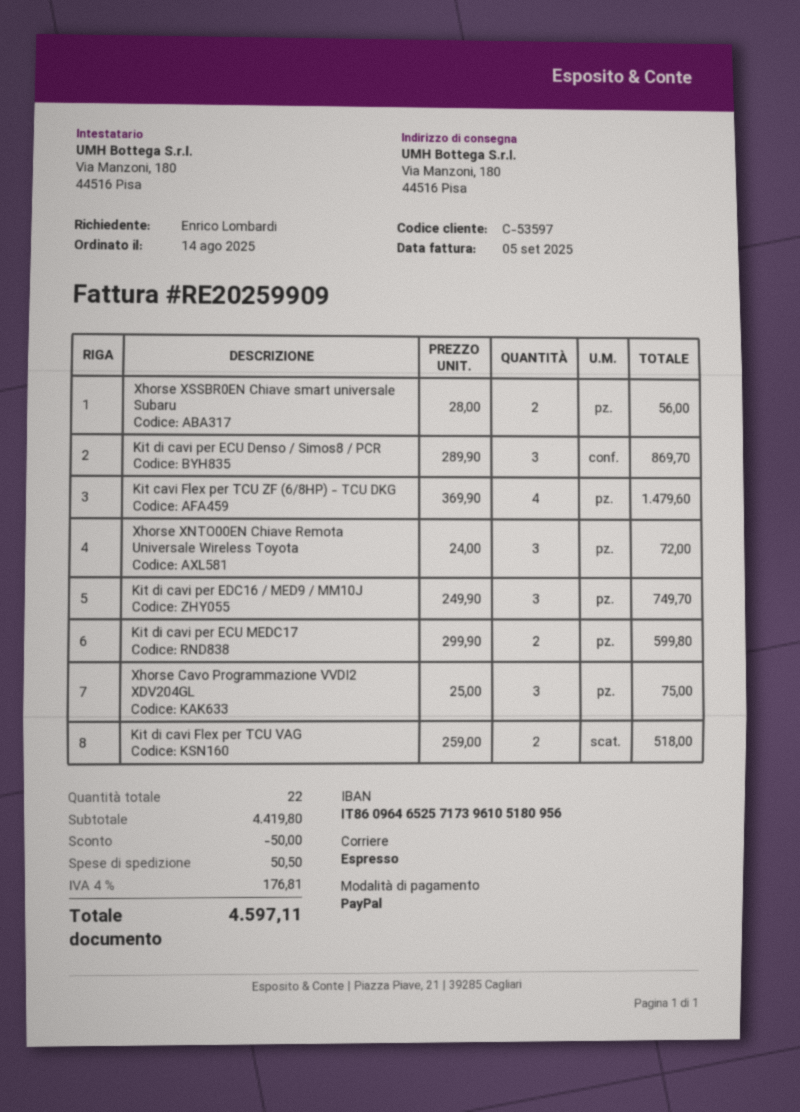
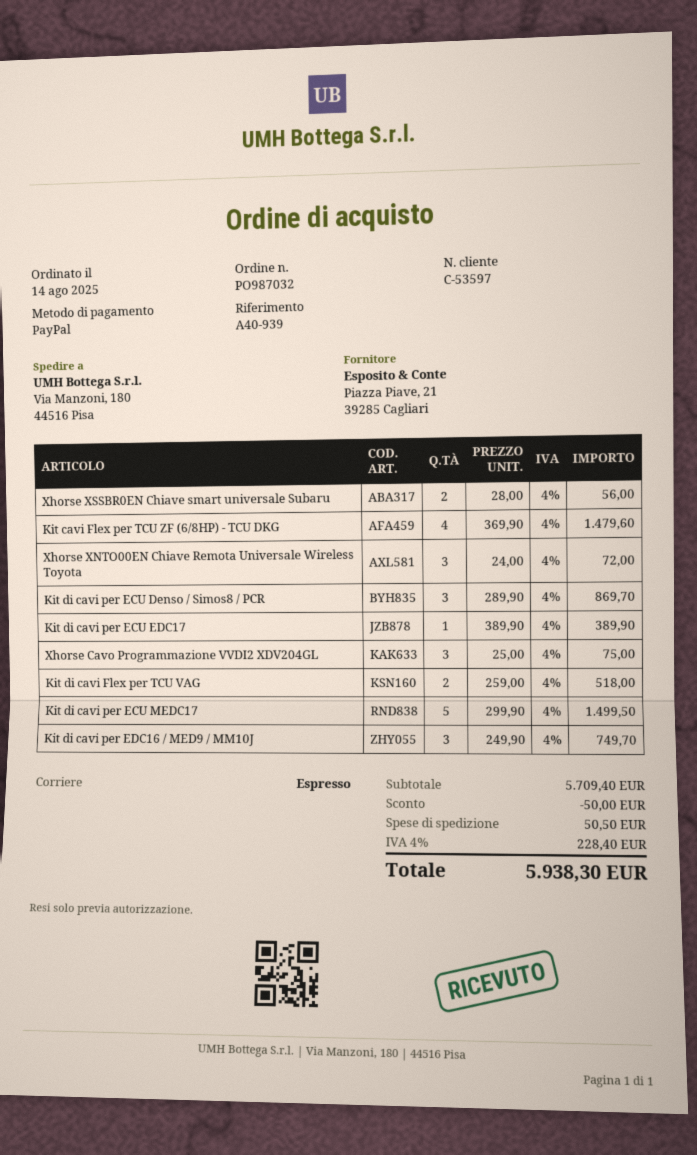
Kit di cavi per ECU MEDC17: 2 x 299.90 = 599.80 -> 5 x 299.90 = 1499.50
Kit di cavi per ECU EDC17: none -> 1 x 389.90 = 389.90
subtotal: 4419.80 -> 5709.40
tax: 4% = 176.81 -> 4% = 228.40
total: 4597.11 -> 5938.30

